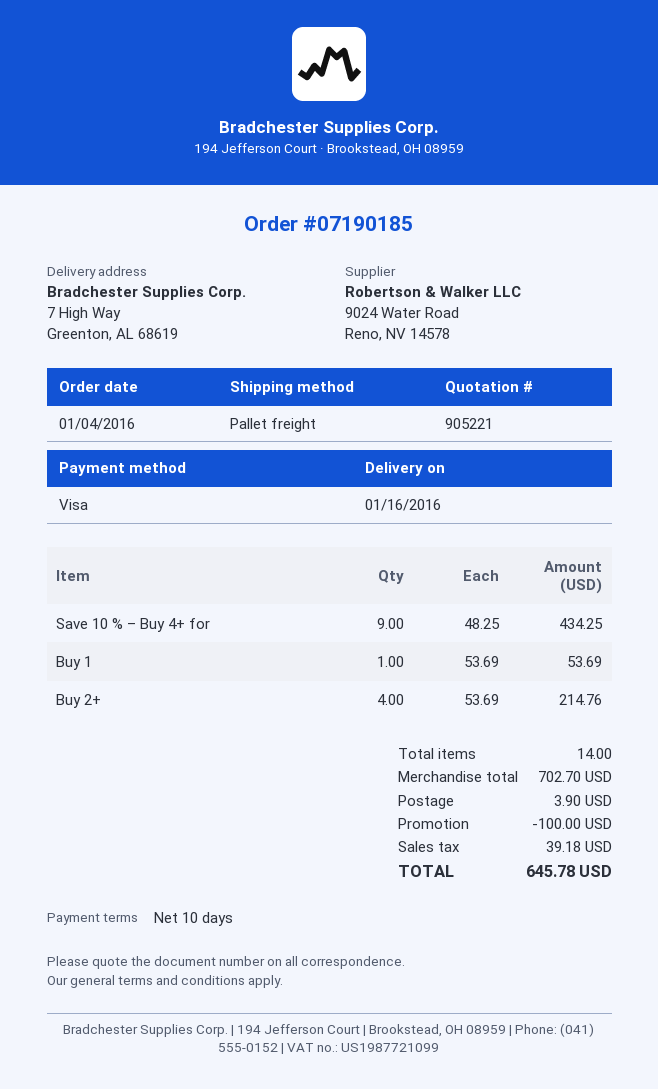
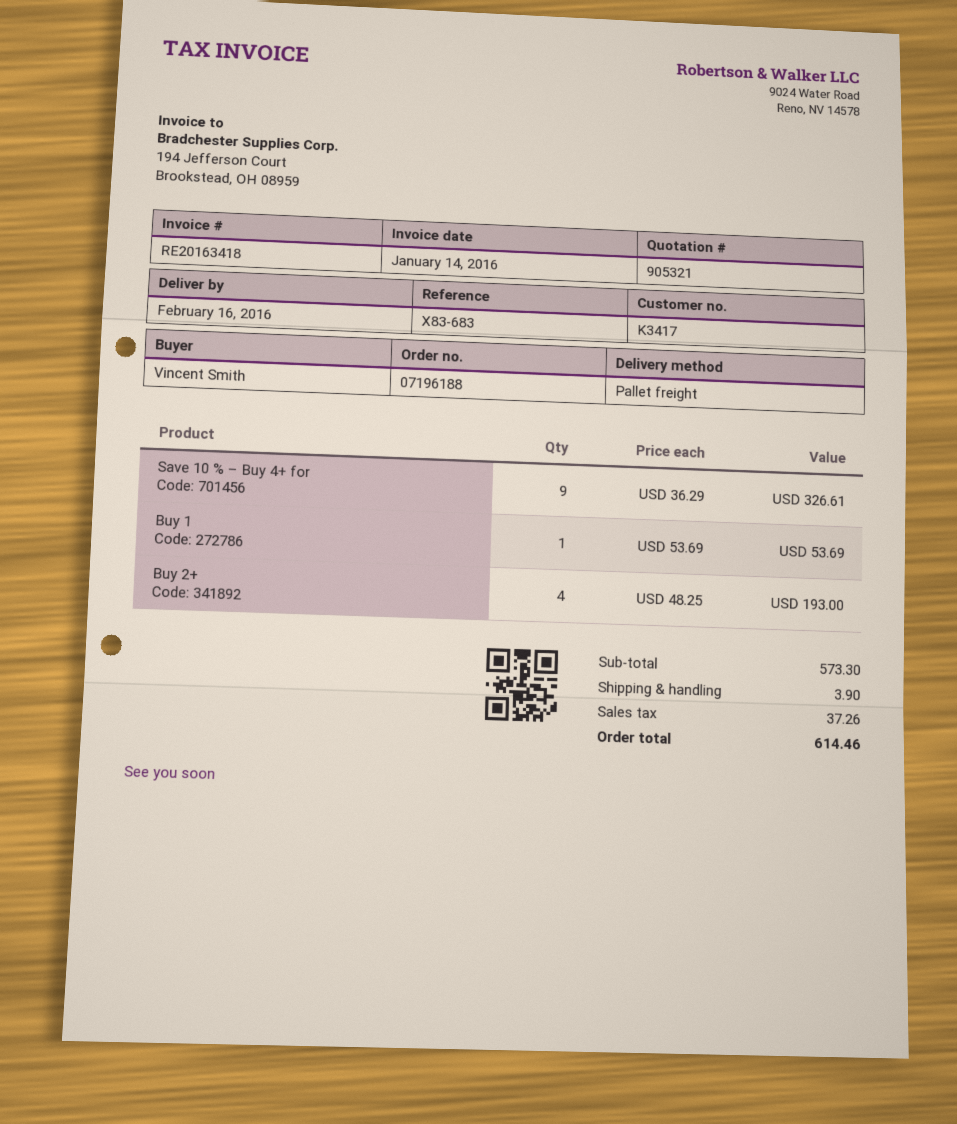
quote number: 905221 -> 905321
order number: 07190185 -> 07196188
delivery date: 2016-01-16 -> 2016-02-16
Save 10 % – Buy 4+ for: 9 x 48.25 = 434.25 -> 9 x 36.29 = 326.61
Buy 2+: 4 x 53.69 = 214.76 -> 4 x 48.25 = 193.00
subtotal: 702.70 -> 573.30
discount: 100.00 -> none
tax: 39.18 -> 37.26
total: 645.78 -> 614.46

